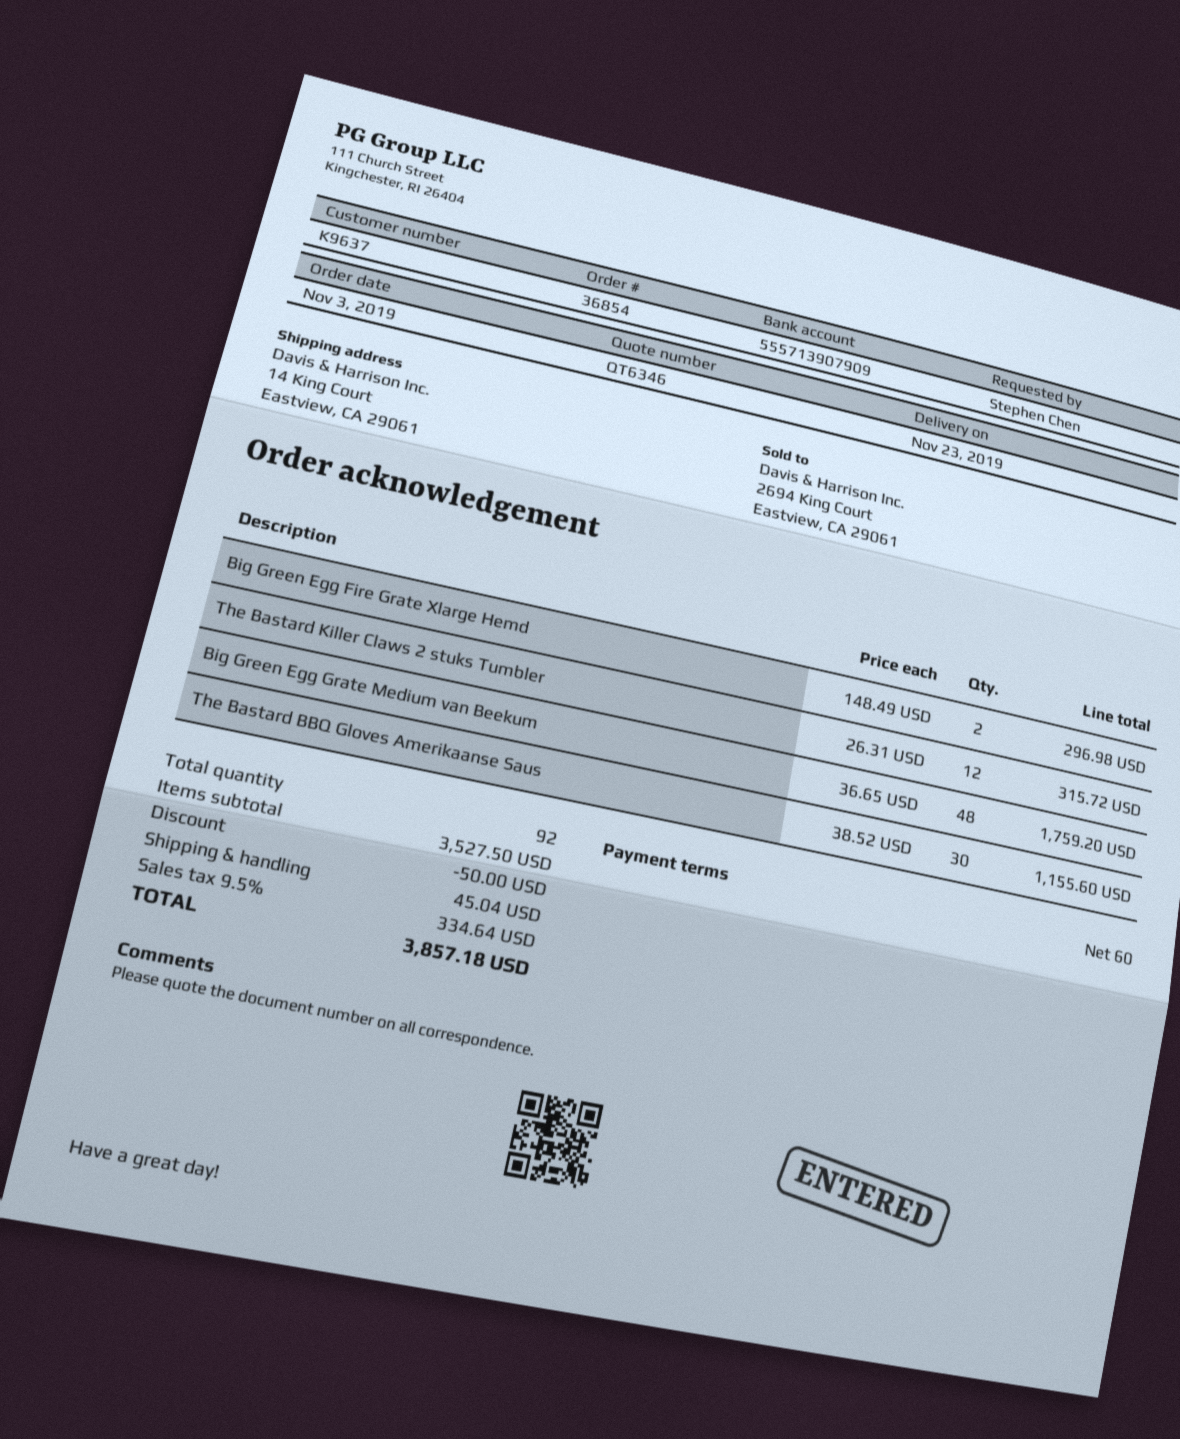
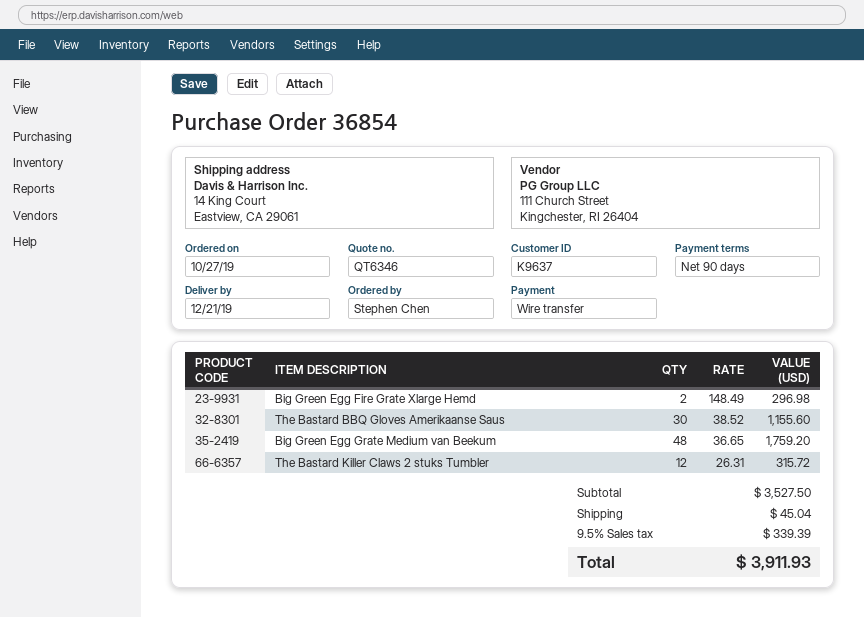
order date: 2019-11-03 -> 2019-10-27
delivery date: 2019-11-23 -> 2019-12-21
payment terms: 60 days -> 90 days
discount: 50.00 -> none
tax: 9.5% = 334.64 -> 9.5% = 339.39
total: 3857.18 -> 3911.93

